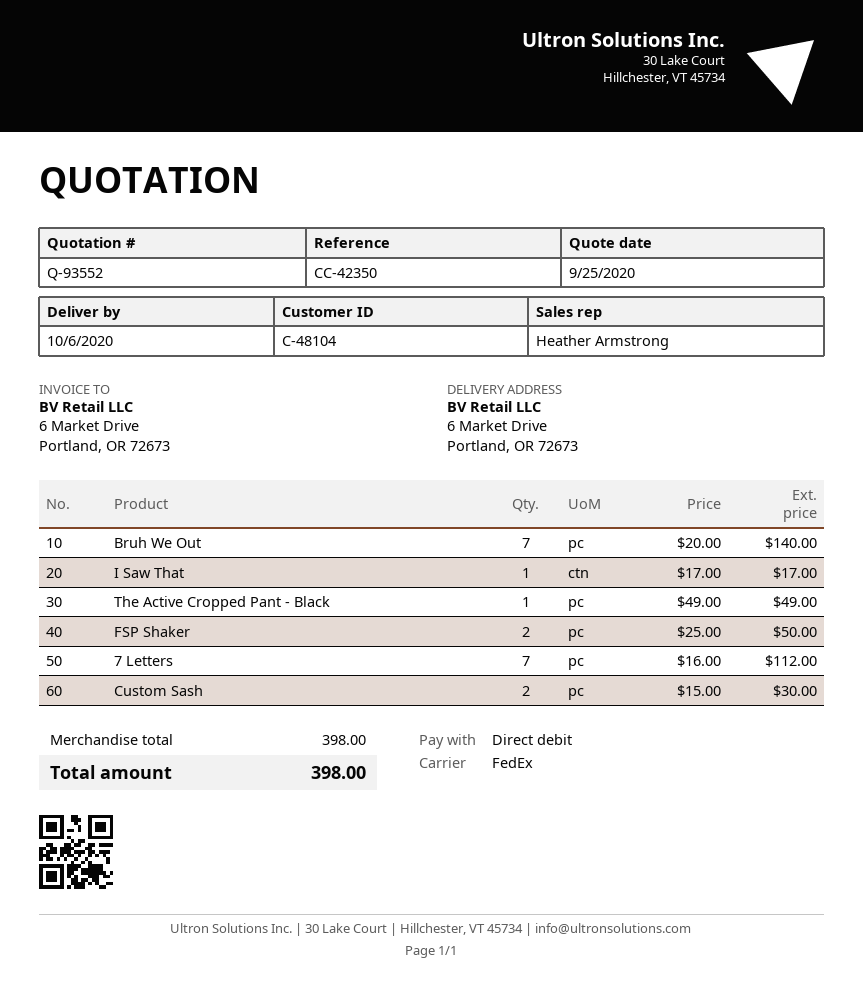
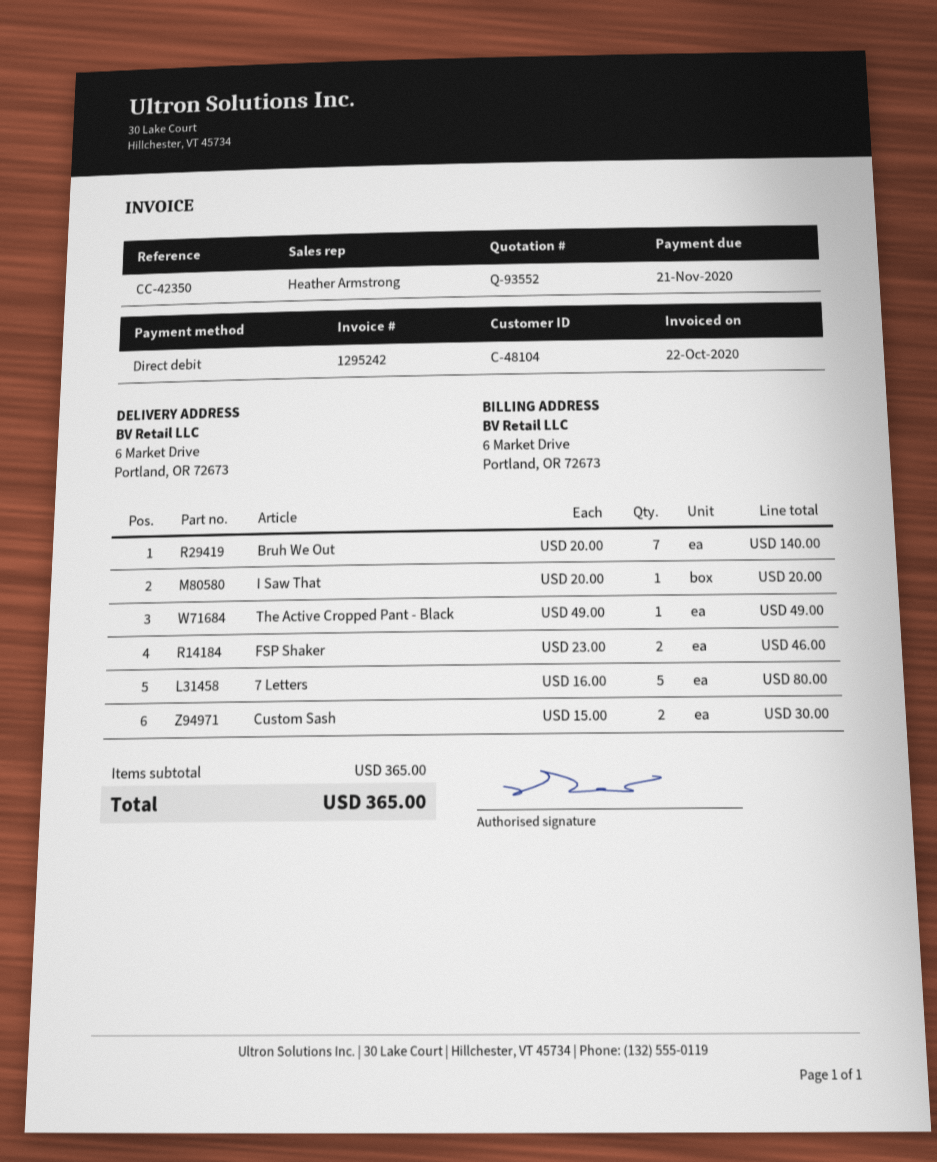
I Saw That: 1 x 17.00 = 17.00 -> 1 x 20.00 = 20.00
FSP Shaker: 2 x 25.00 = 50.00 -> 2 x 23.00 = 46.00
7 Letters: 7 x 16.00 = 112.00 -> 5 x 16.00 = 80.00
subtotal: 398.00 -> 365.00
total: 398.00 -> 365.00

